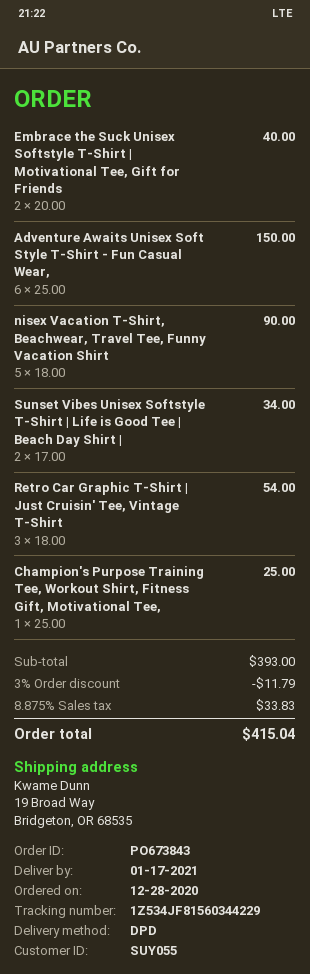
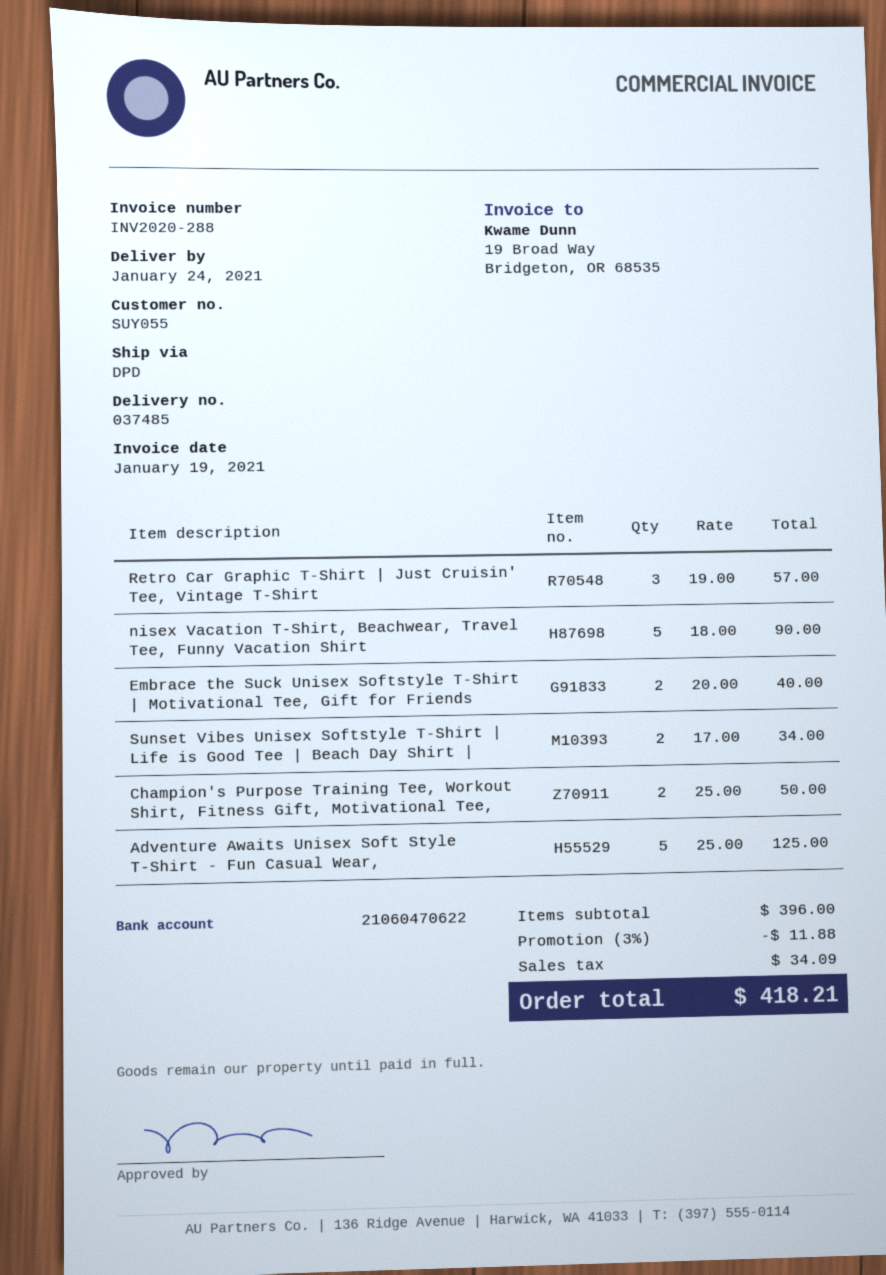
delivery date: 2021-01-17 -> 2021-01-24
Adventure Awaits Unisex Soft Style T-Shirt - Fun Casual Wear,: 6 x 25.00 = 150.00 -> 5 x 25.00 = 125.00
Retro Car Graphic T-Shirt | Just Cruisin' Tee, Vintage T-Shirt: 3 x 18.00 = 54.00 -> 3 x 19.00 = 57.00
Champion's Purpose Training Tee, Workout Shirt, Fitness Gift, Motivational Tee,: 1 x 25.00 = 25.00 -> 2 x 25.00 = 50.00
subtotal: 393.00 -> 396.00
discount: 3% = 11.79 -> 3% = 11.88
tax: 33.83 -> 34.09
total: 415.04 -> 418.21

